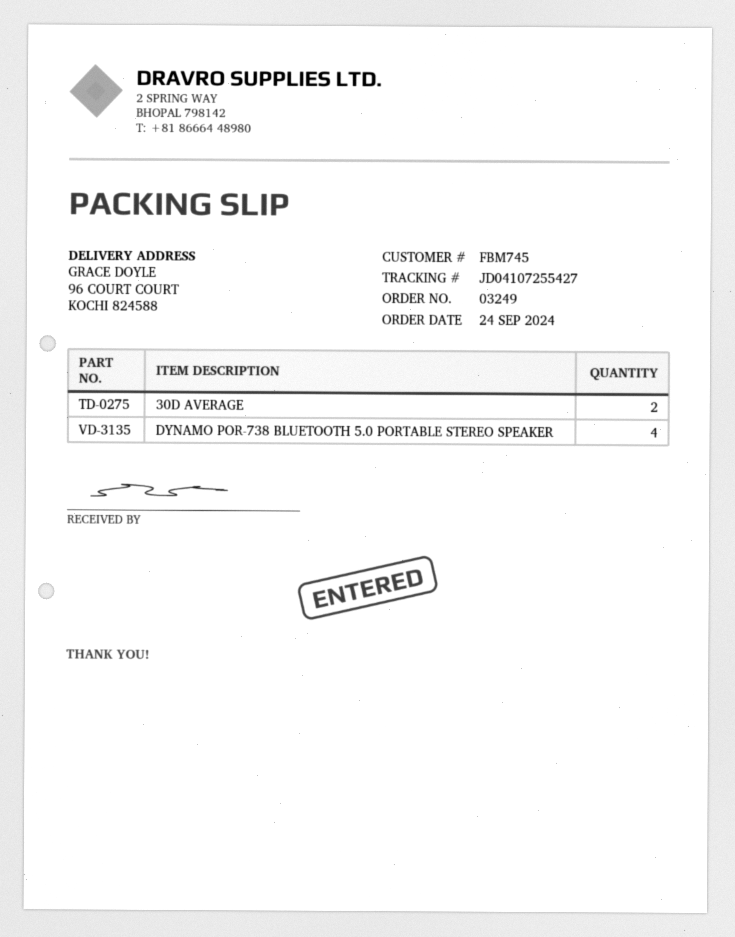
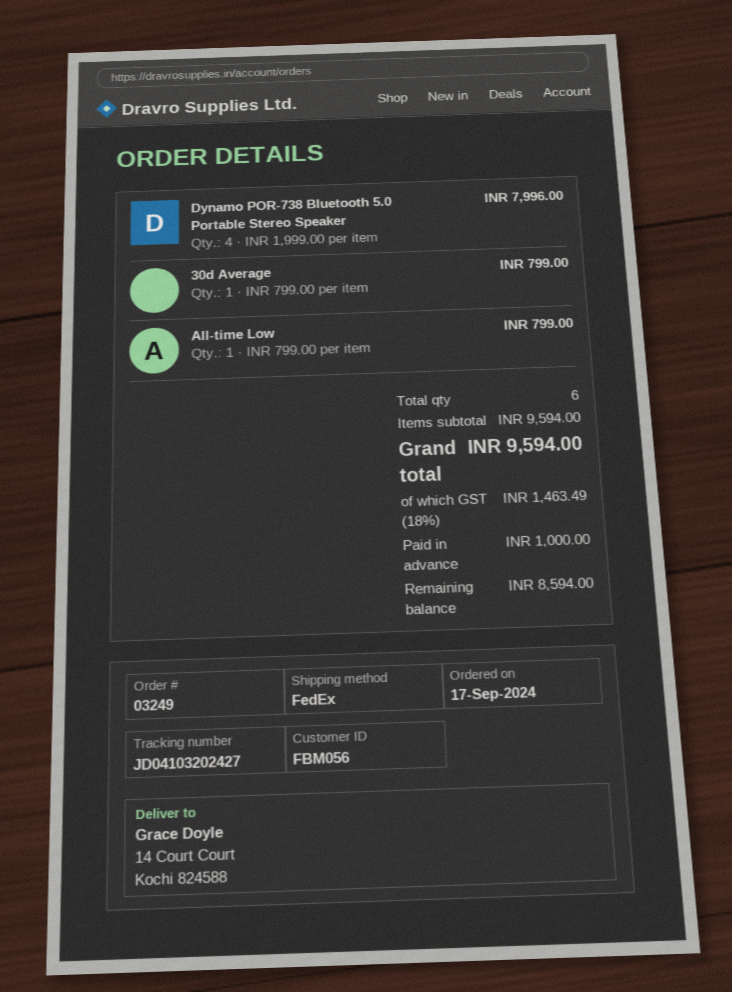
order date: 2024-09-24 -> 2024-09-17
customer number: FBM745 -> FBM056
tracking number: JD04107255427 -> JD04103202427
ship to: 96 COURT COURT, KOCHI 824588 -> 14 Court Court, Kochi 824588
30D AVERAGE: 2 -> 1
All-time Low: none -> 1

